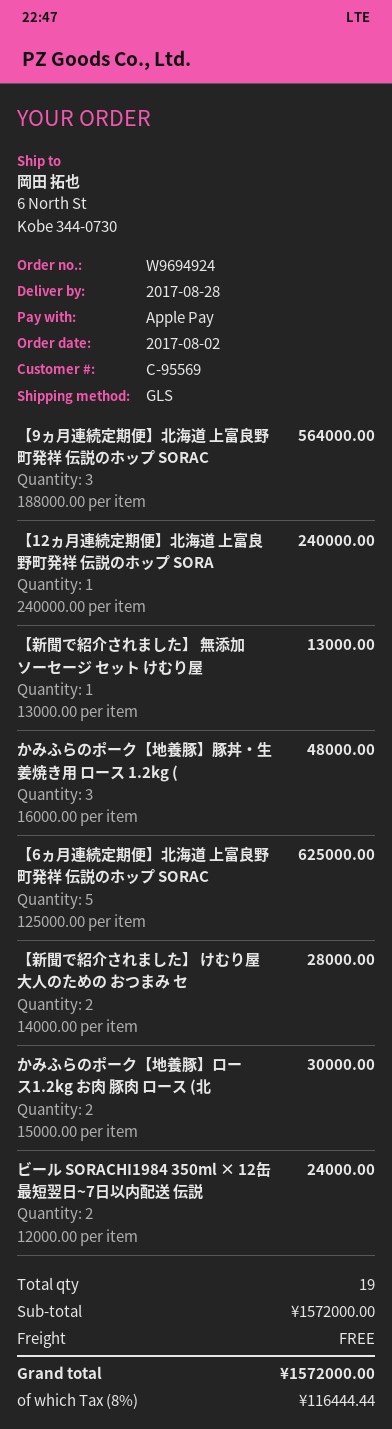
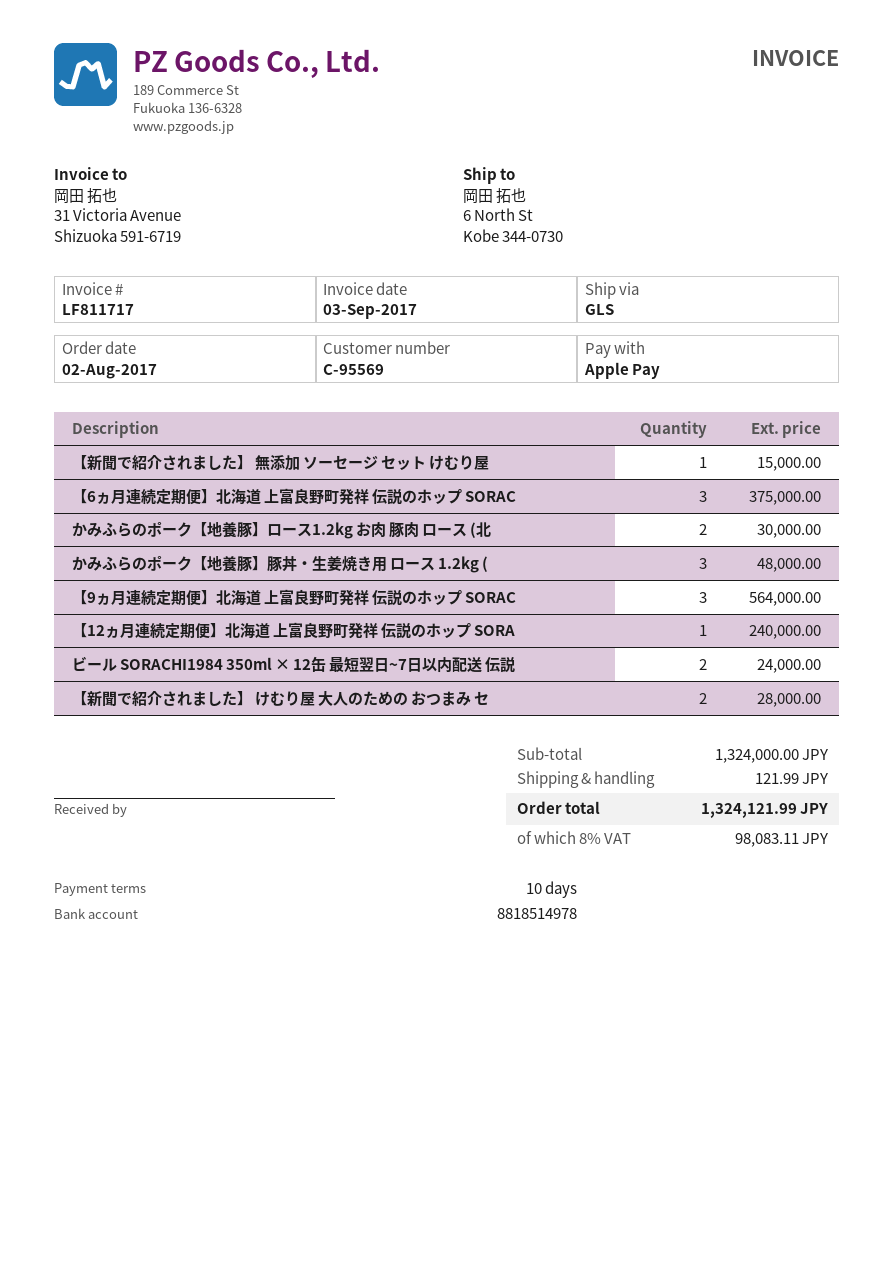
【新聞で紹介されました】 無添加 ソーセージ セット けむり屋: 1 for 13000.00 -> 1 for 15000.00
【6ヵ月連続定期便】北海道 上富良野町発祥 伝説のホップ SORAC: 5 for 625000.00 -> 3 for 375000.00
subtotal: 1572000.00 -> 1324000.00
shipping: 0.00 -> 121.99
tax: 8% = 116444.44 -> 8% = 98083.11
total: 1572000.00 -> 1324121.99

